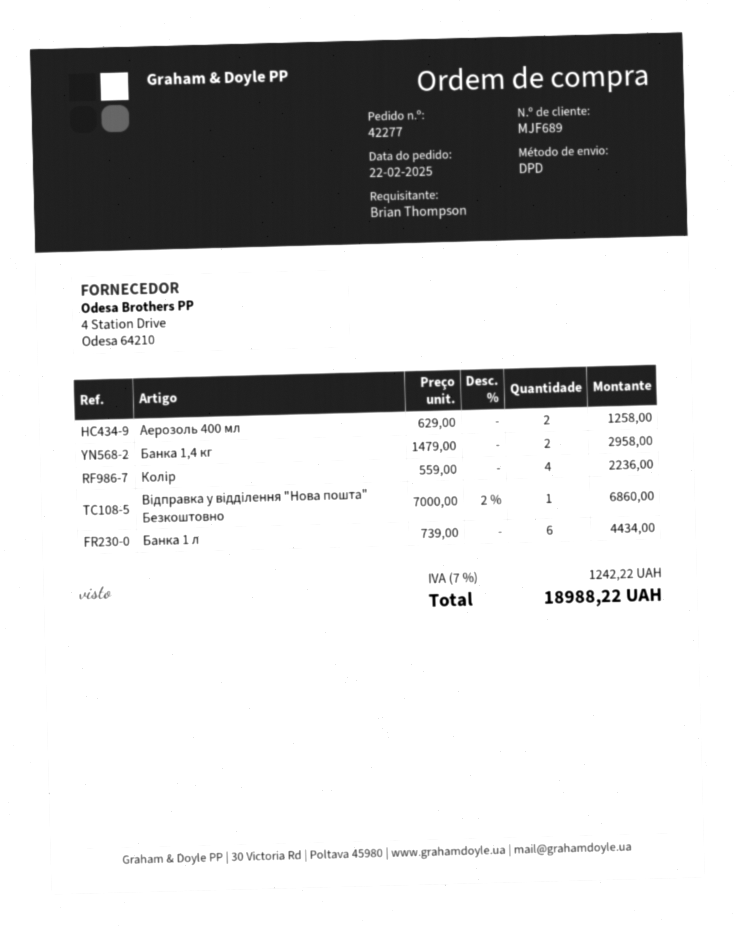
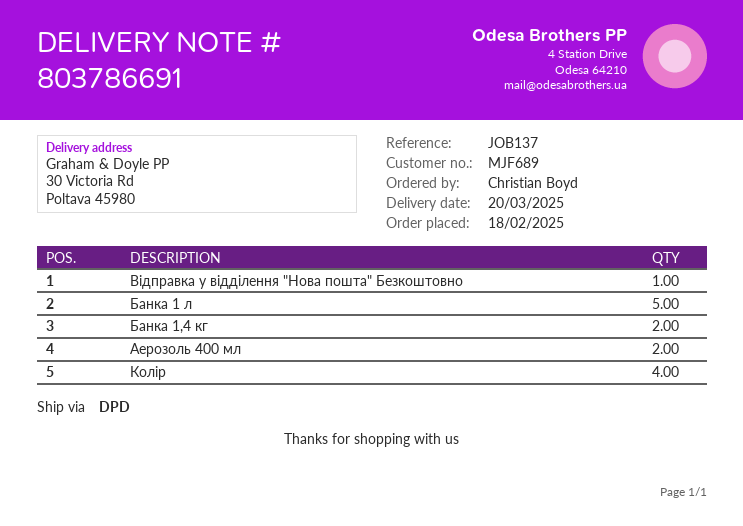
order date: 2025-02-22 -> 2025-02-18
ordered by: Brian Thompson -> Christian Boyd
Банка 1 л: 6 -> 5

